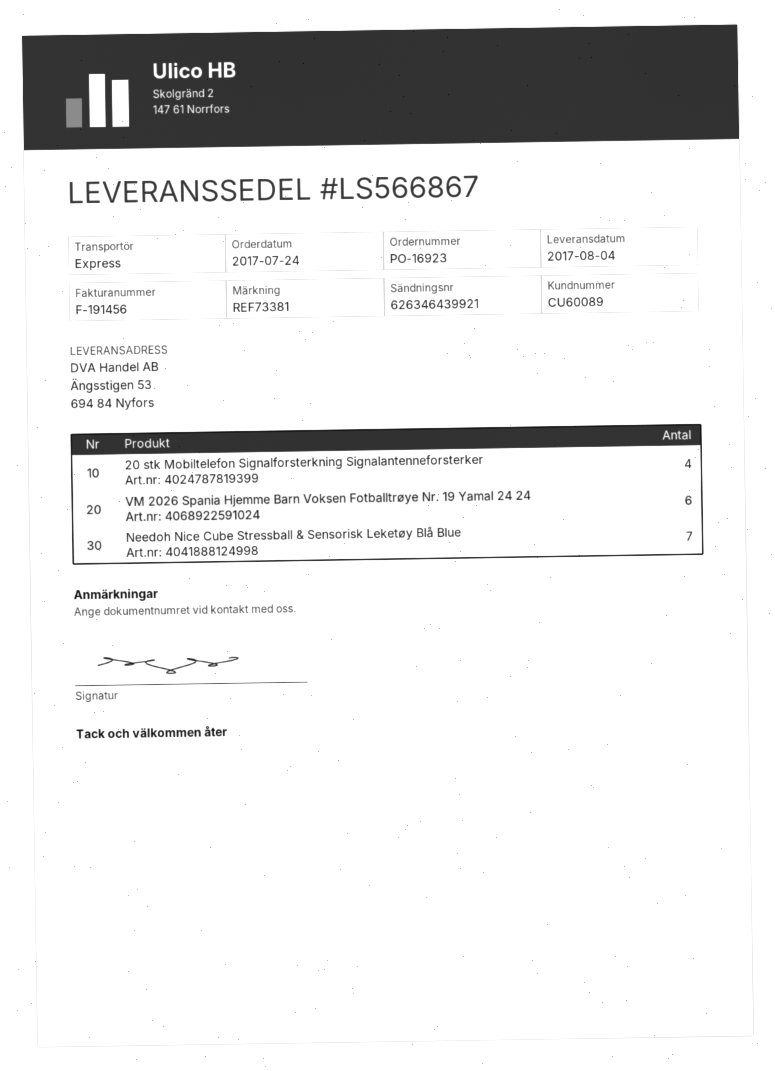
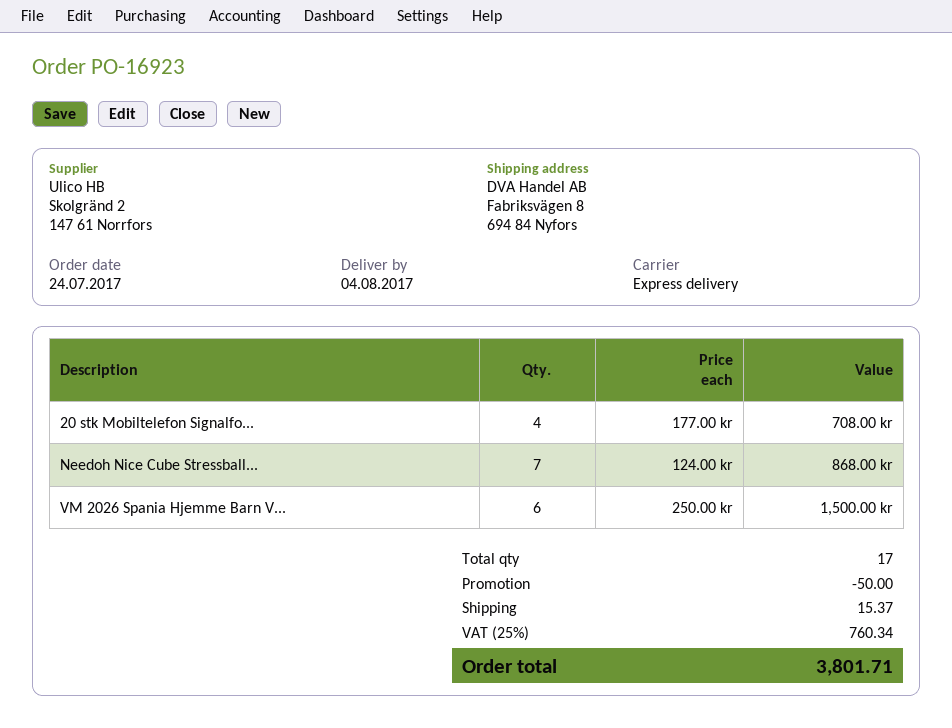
ship to: Ängsstigen 53, 694 84 Nyfors -> Fabriksvägen 8, 694 84 Nyfors

